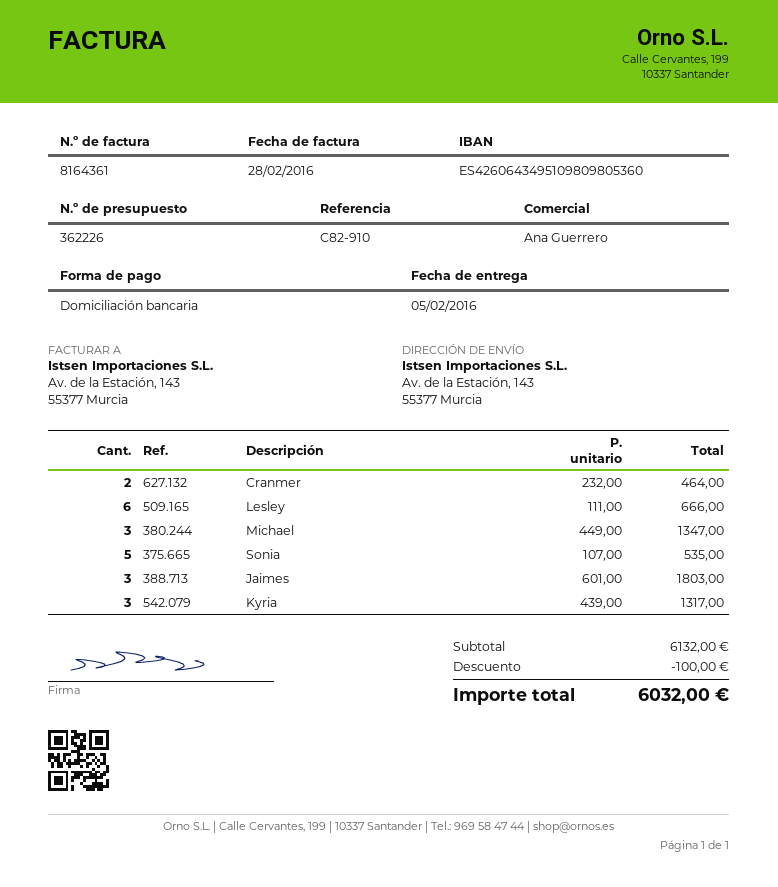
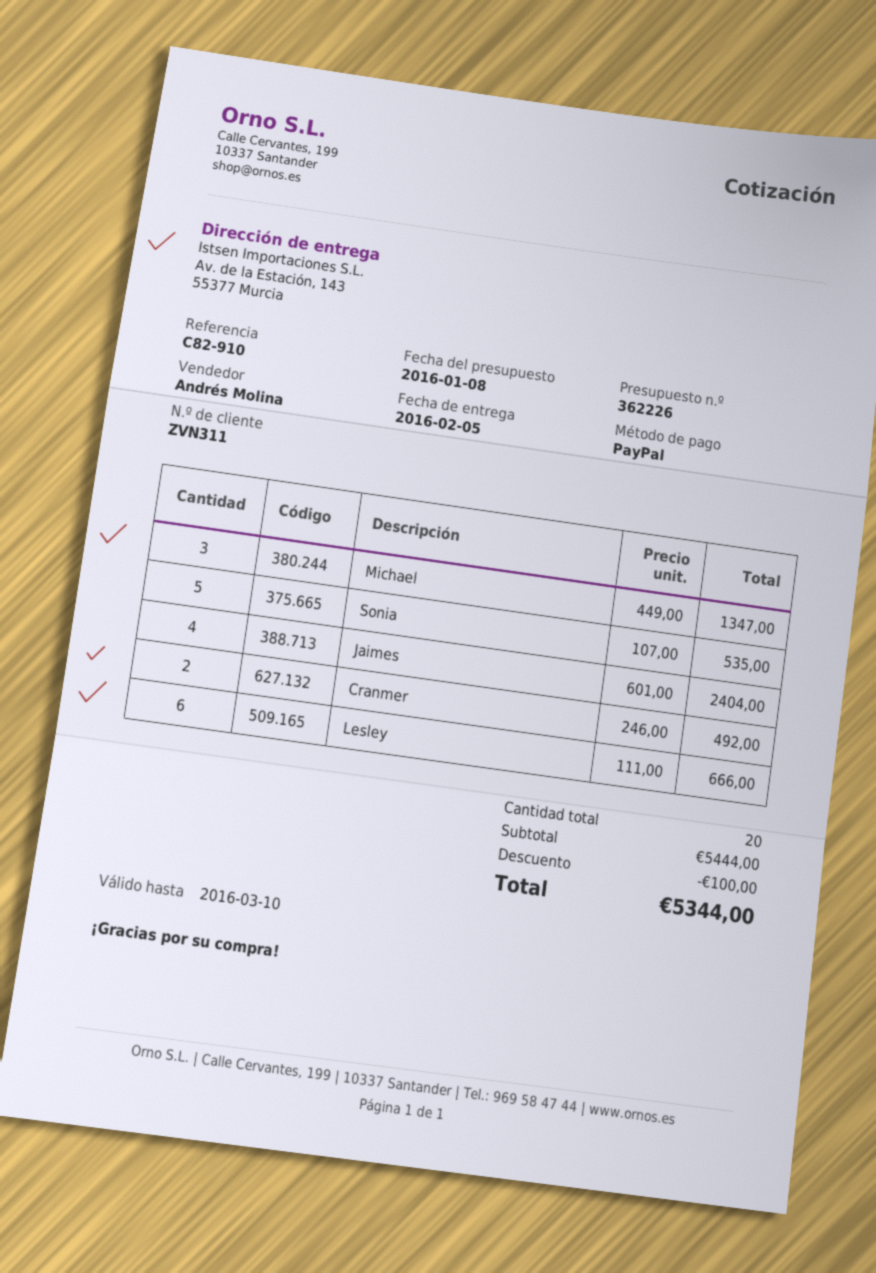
sales rep: Ana Guerrero -> Andrés Molina
payment method: direct debit -> PayPal
Cranmer: 2 x 232.00 = 464.00 -> 2 x 246.00 = 492.00
Jaimes: 3 x 601.00 = 1803.00 -> 4 x 601.00 = 2404.00
Kyria: 3 x 439.00 = 1317.00 -> none
subtotal: 6132.00 -> 5444.00
total: 6032.00 -> 5344.00

